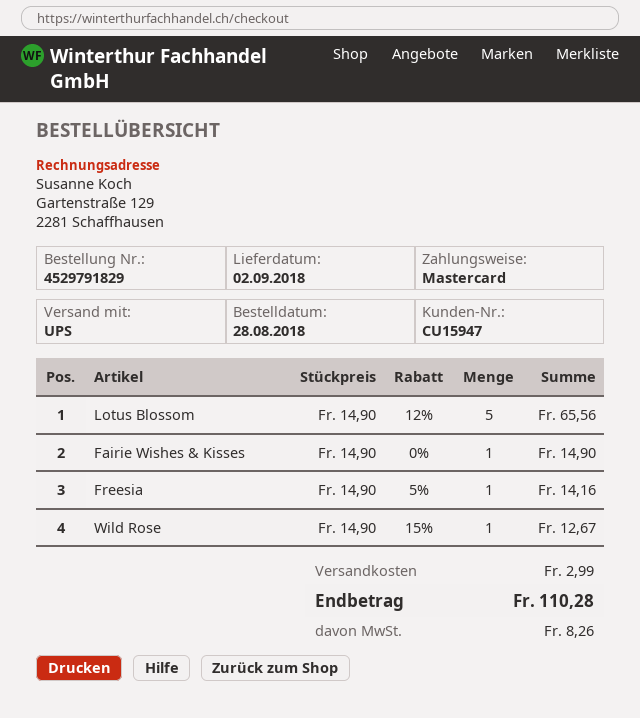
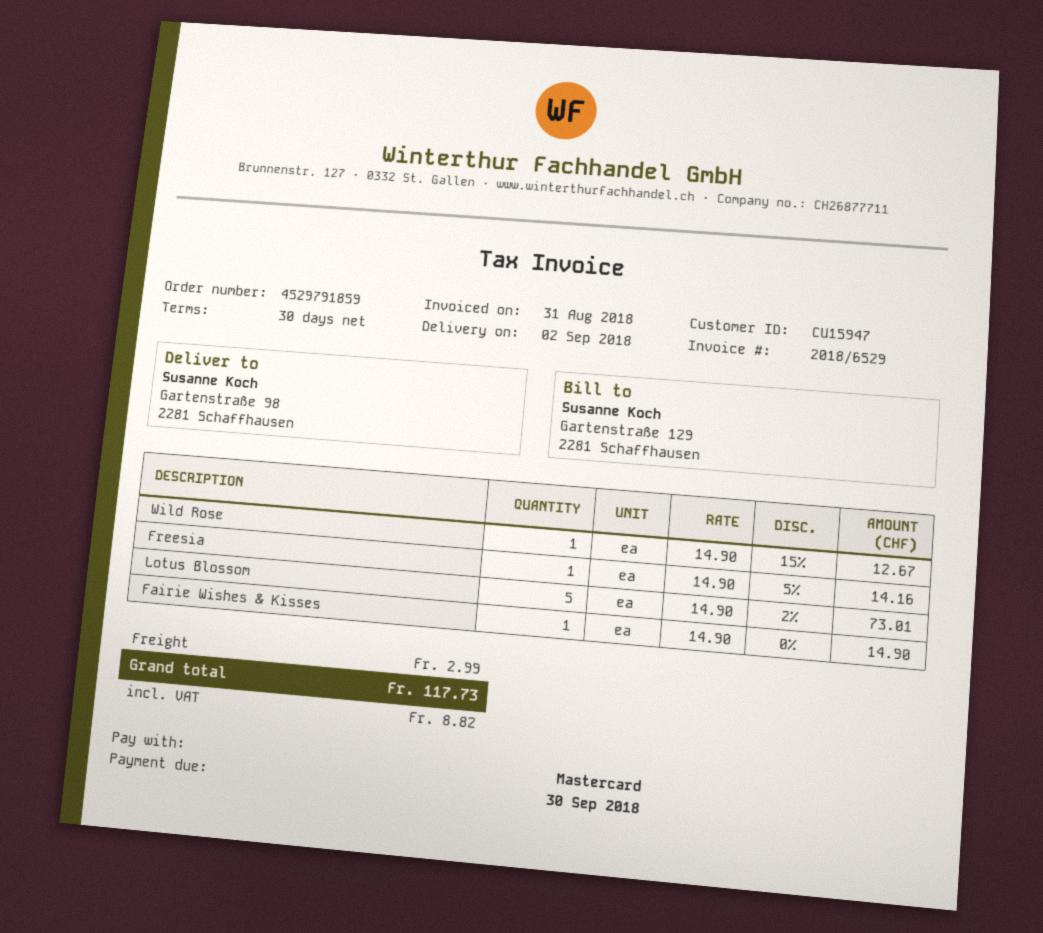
order number: 4529791829 -> 4529791859
Lotus Blossom: 5 x 14.90 - 12% = 65.56 -> 5 x 14.90 - 2% = 73.01
tax: 8.26 -> 8.82
total: 110.28 -> 117.73

